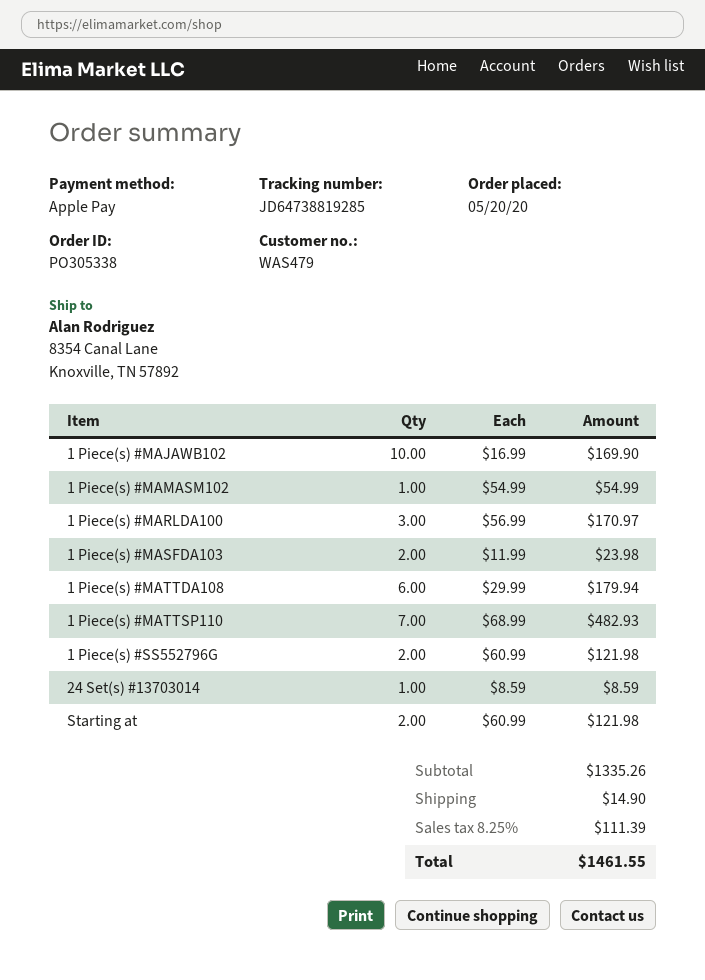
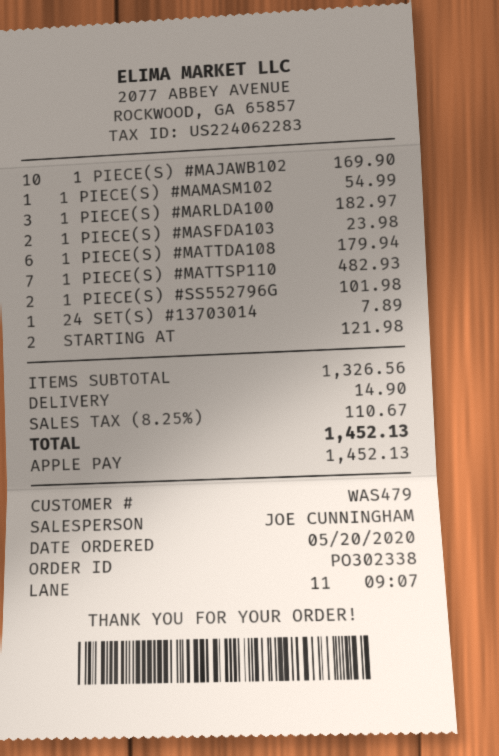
order number: PO305338 -> PO302338
1 Piece(s) #MARLDA100: 3 for 170.97 -> 3 for 182.97
1 Piece(s) #SS552796G: 2 for 121.98 -> 2 for 101.98
24 Set(s) #13703014: 1 for 8.59 -> 1 for 7.89
subtotal: 1335.26 -> 1326.56
tax: 8.25% = 111.39 -> 8.25% = 110.67
total: 1461.55 -> 1452.13

